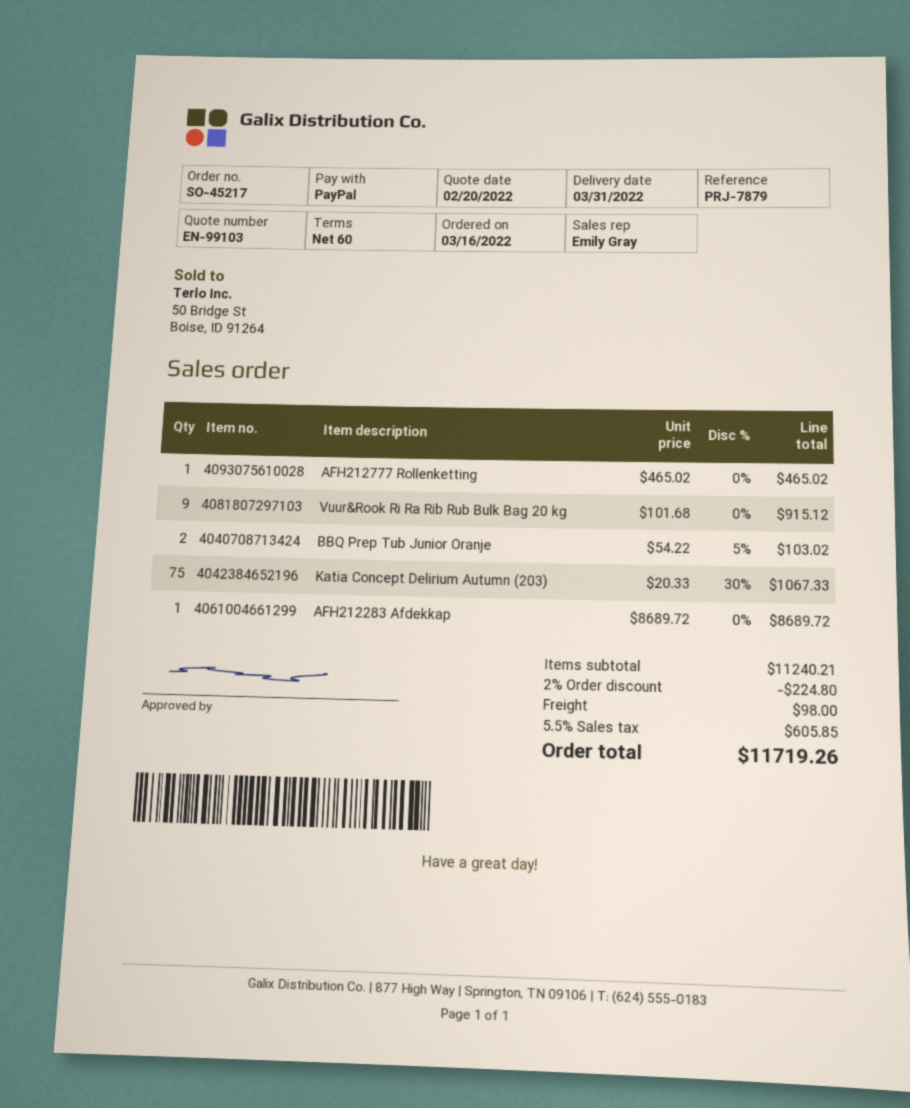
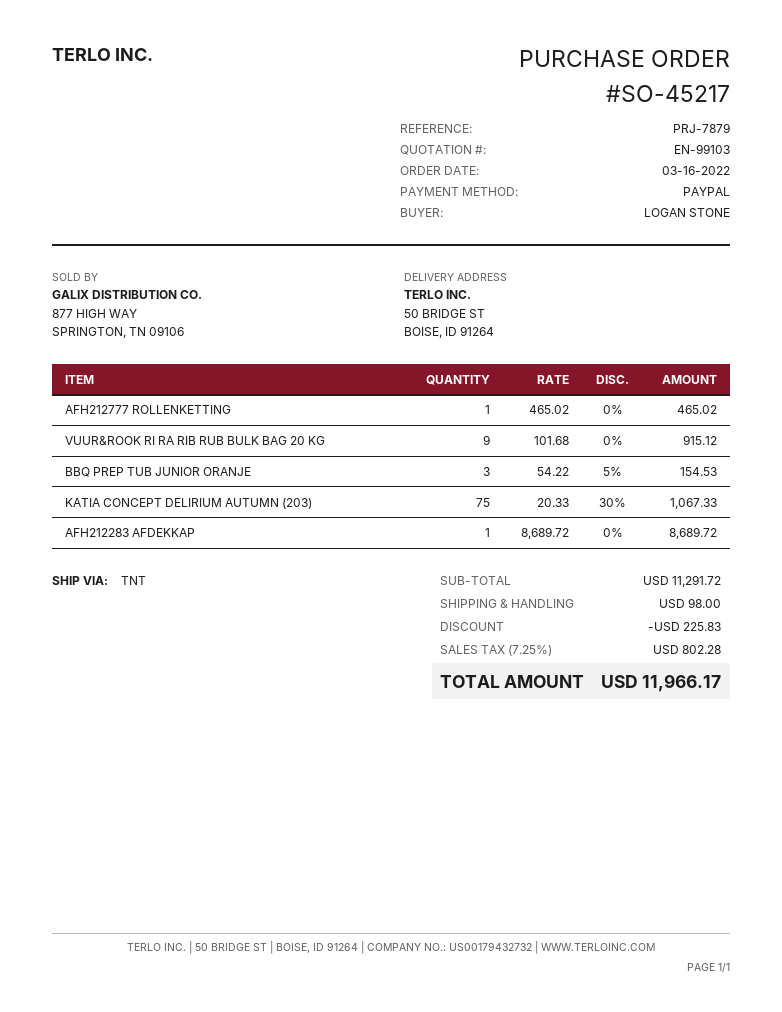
BBQ Prep Tub Junior Oranje: 2 x 54.22 - 5% = 103.02 -> 3 x 54.22 - 5% = 154.53
subtotal: 11240.21 -> 11291.72
discount: 224.80 -> 225.83
tax: 5.5% = 605.85 -> 7.25% = 802.28
total: 11719.26 -> 11966.17

